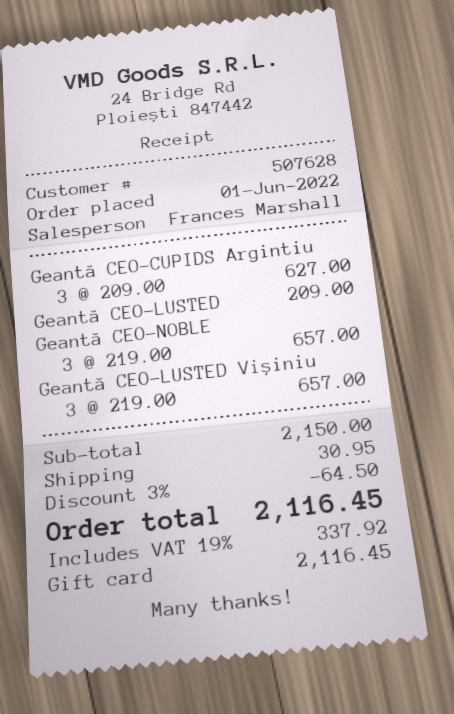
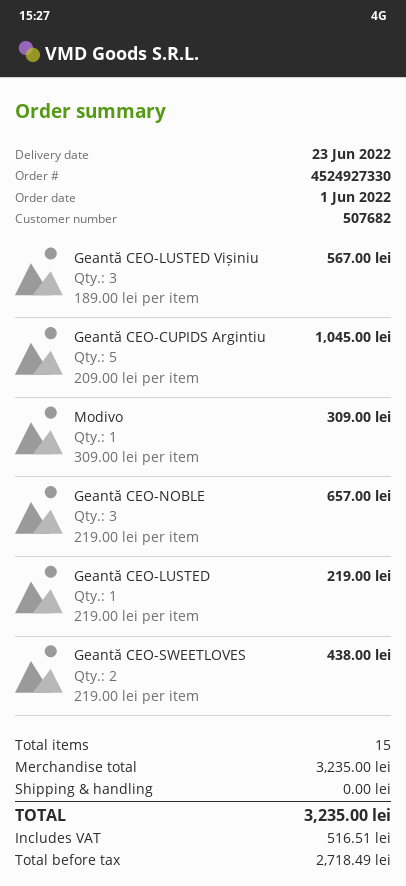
customer number: 507628 -> 507682
Geantă CEO-CUPIDS Argintiu: 3 x 209.00 = 627.00 -> 5 x 209.00 = 1045.00
Geantă CEO-LUSTED: 1 x 209.00 = 209.00 -> 1 x 219.00 = 219.00
Geantă CEO-LUSTED Vișiniu: 3 x 219.00 = 657.00 -> 3 x 189.00 = 567.00
Modivo: none -> 1 x 309.00 = 309.00
Geantă CEO-SWEETLOVES: none -> 2 x 219.00 = 438.00
subtotal: 2150.00 -> 3235.00
discount: 3% = 64.50 -> none
shipping: 30.95 -> 0.00
tax: 337.92 -> 516.51
total: 2116.45 -> 3235.00

